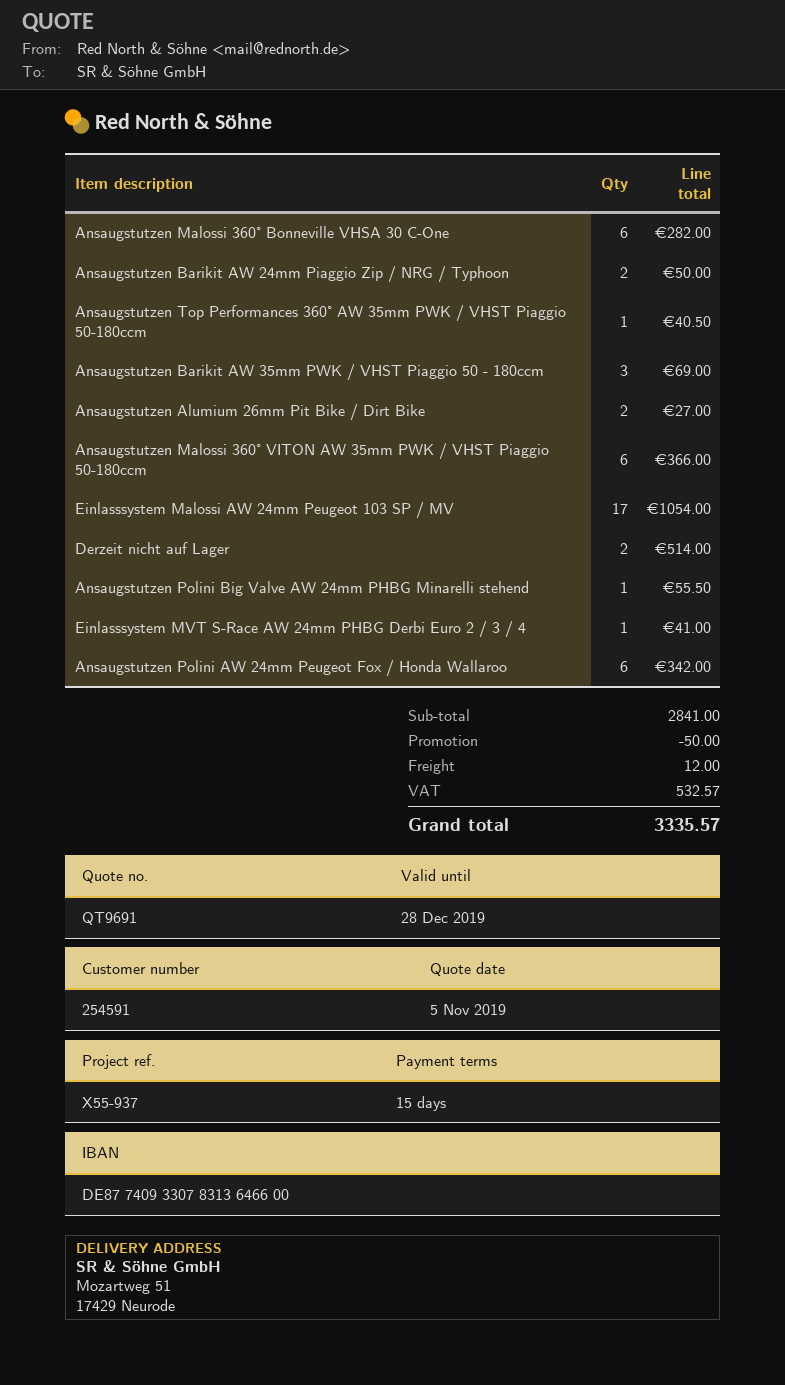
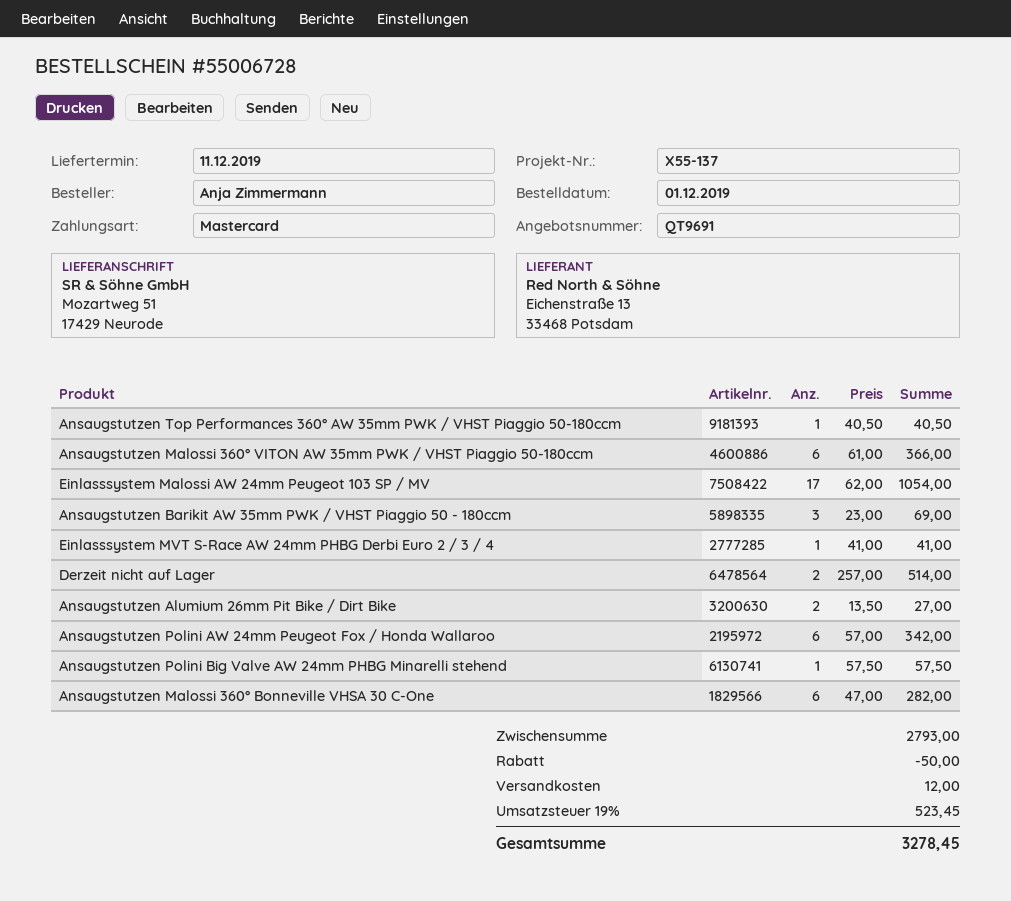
reference: X55-937 -> X55-137
Ansaugstutzen Barikit AW 24mm Piaggio Zip / NRG / Typhoon: 2 for 50.00 -> none
Ansaugstutzen Polini Big Valve AW 24mm PHBG Minarelli stehend: 1 for 55.50 -> 1 for 57.50
subtotal: 2841.00 -> 2793.00
tax: 532.57 -> 523.45
total: 3335.57 -> 3278.45

